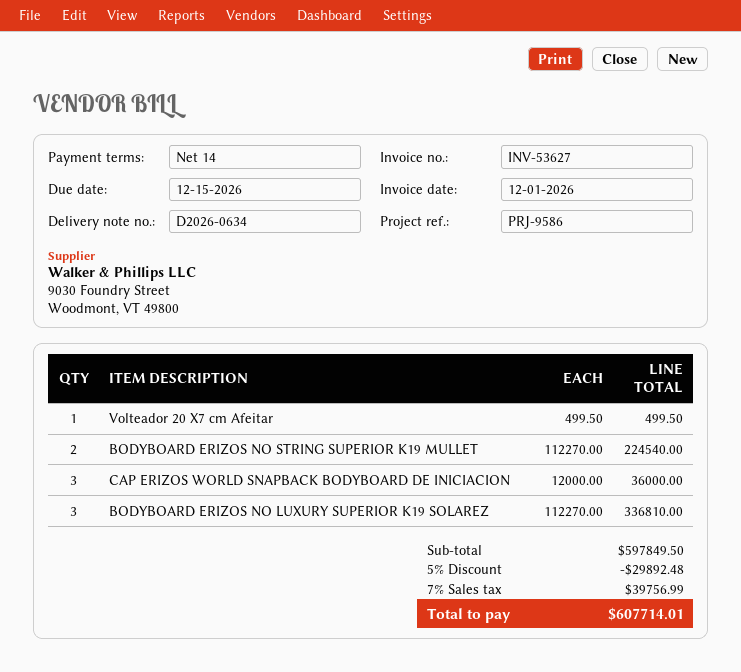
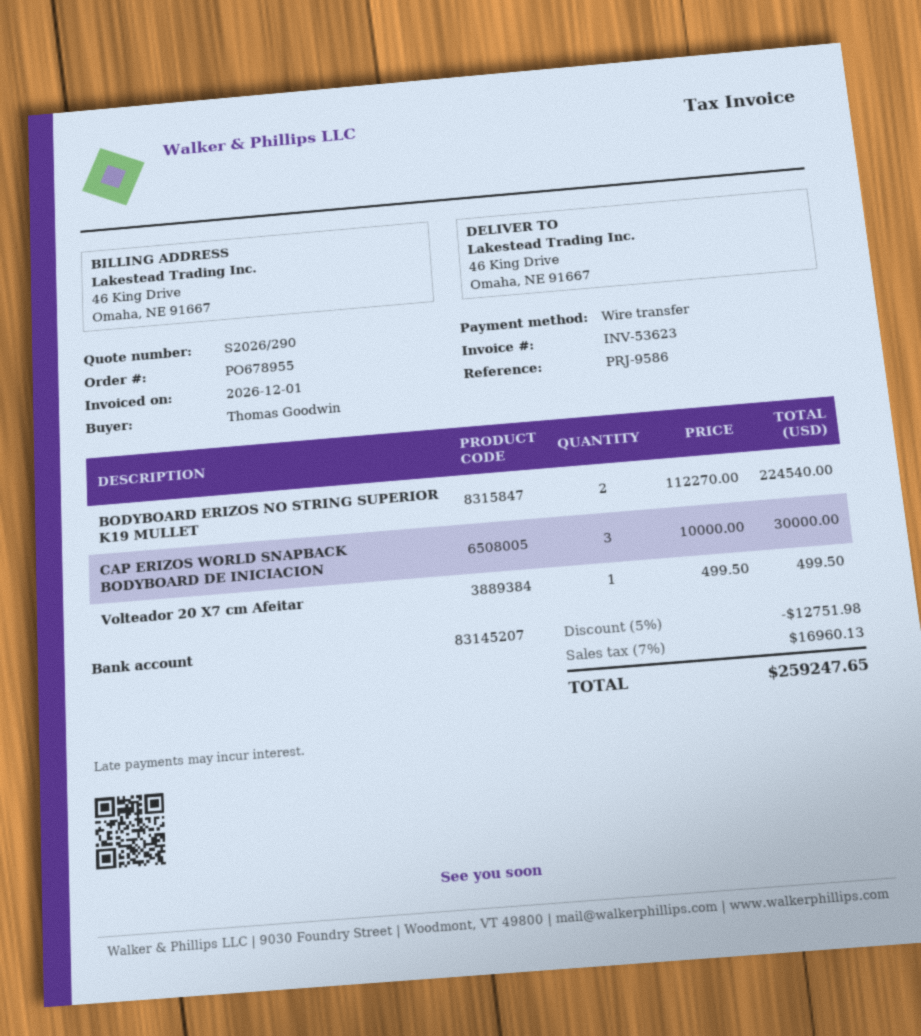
invoice number: INV-53627 -> INV-53623
CAP ERIZOS WORLD SNAPBACK BODYBOARD DE INICIACION: 3 x 12000.00 = 36000.00 -> 3 x 10000.00 = 30000.00
BODYBOARD ERIZOS NO LUXURY SUPERIOR K19 SOLAREZ: 3 x 112270.00 = 336810.00 -> none
discount: 5% = 29892.48 -> 5% = 12751.98
tax: 7% = 39756.99 -> 7% = 16960.13
total: 607714.01 -> 259247.65

